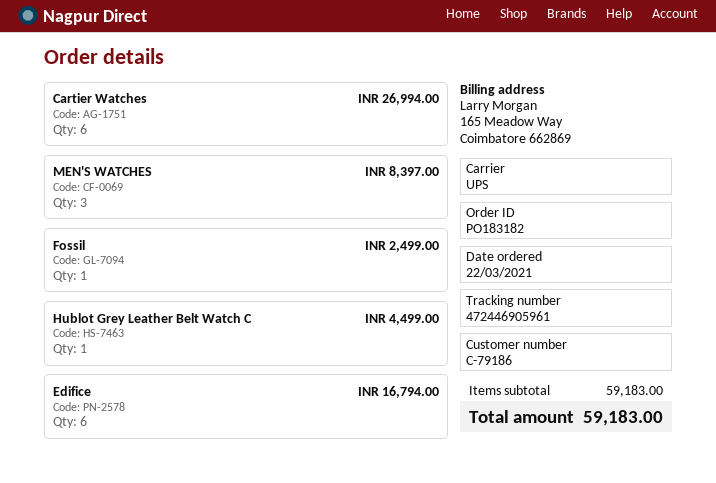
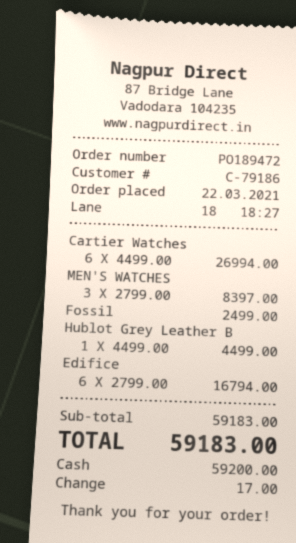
order number: PO183182 -> PO189472

